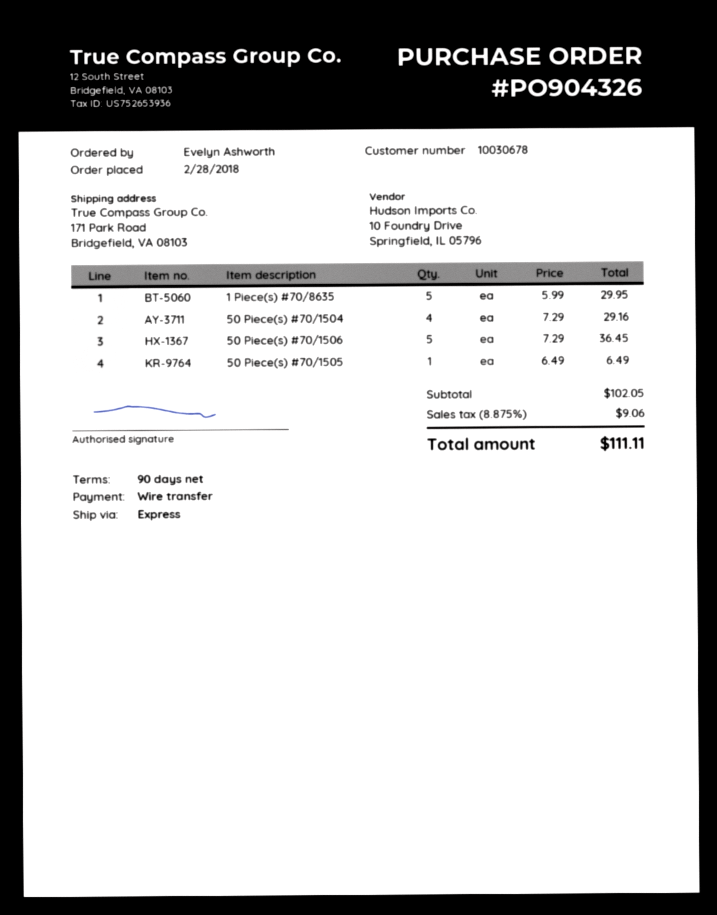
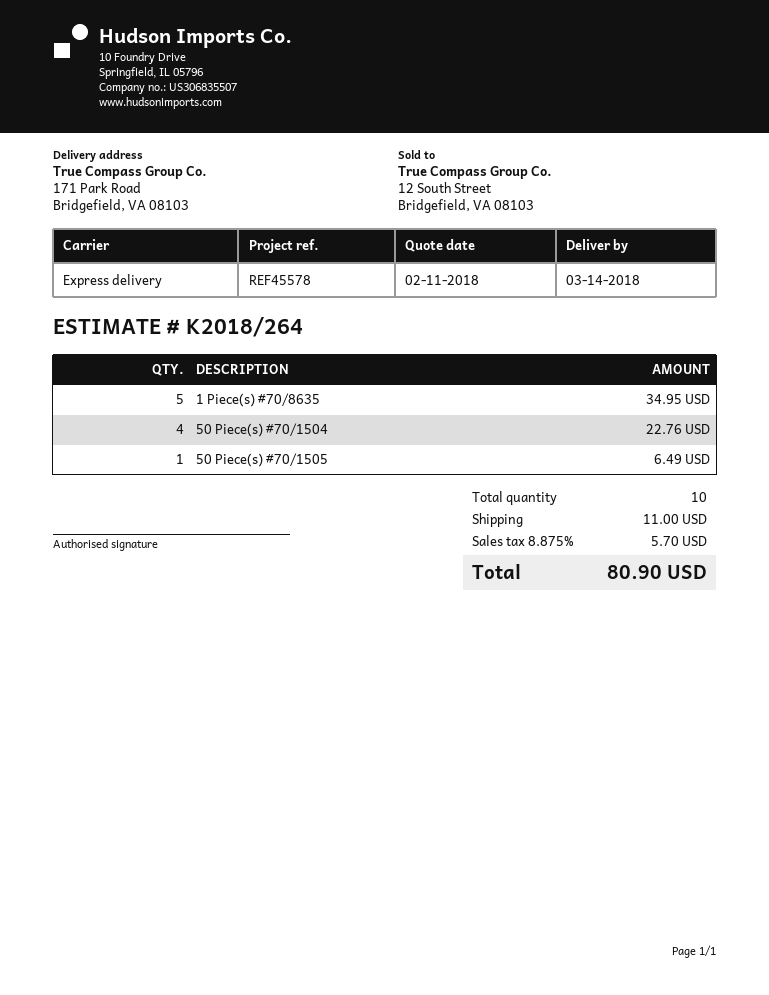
1 Piece(s) #70/8635: 5 for 29.95 -> 5 for 34.95
50 Piece(s) #70/1504: 4 for 29.16 -> 4 for 22.76
50 Piece(s) #70/1506: 5 for 36.45 -> none
shipping: none -> 11.00
tax: 8.875% = 9.06 -> 8.875% = 5.70
total: 111.11 -> 80.90

